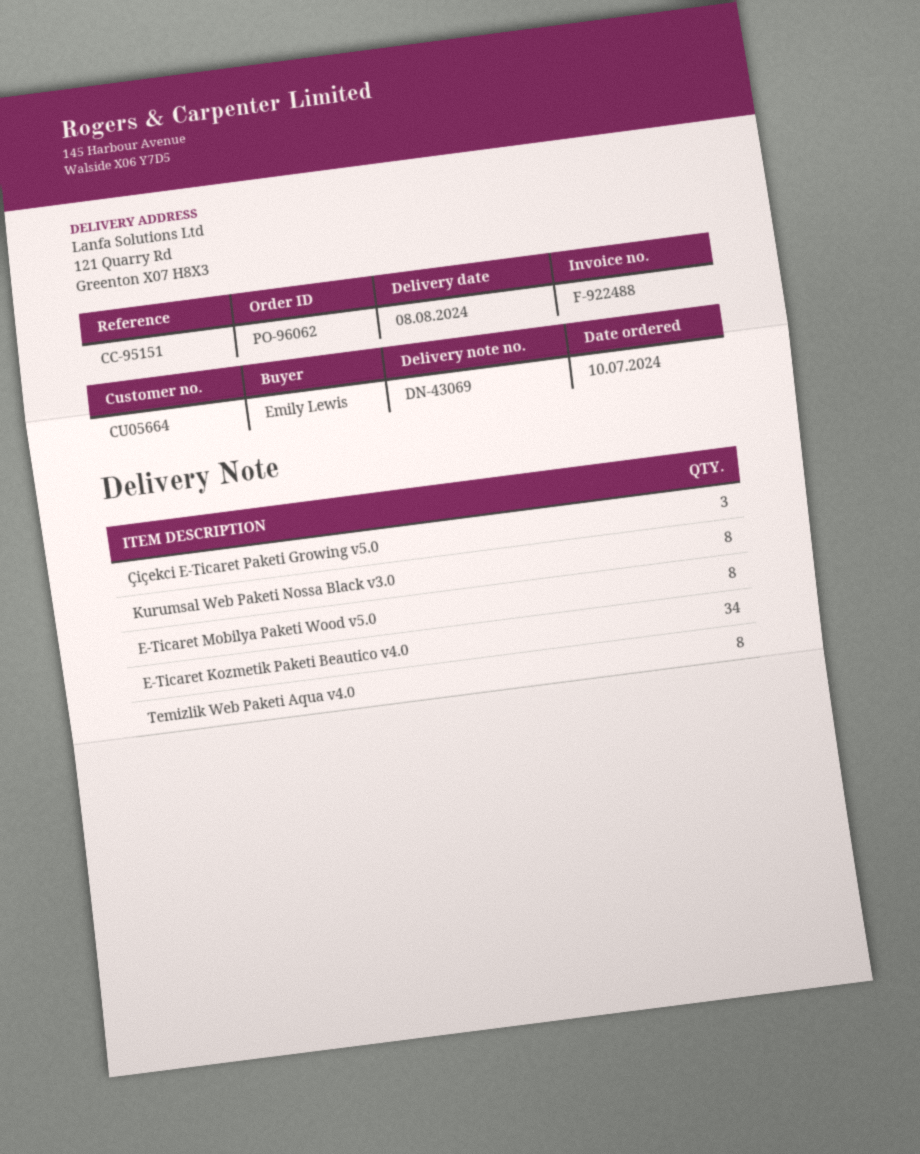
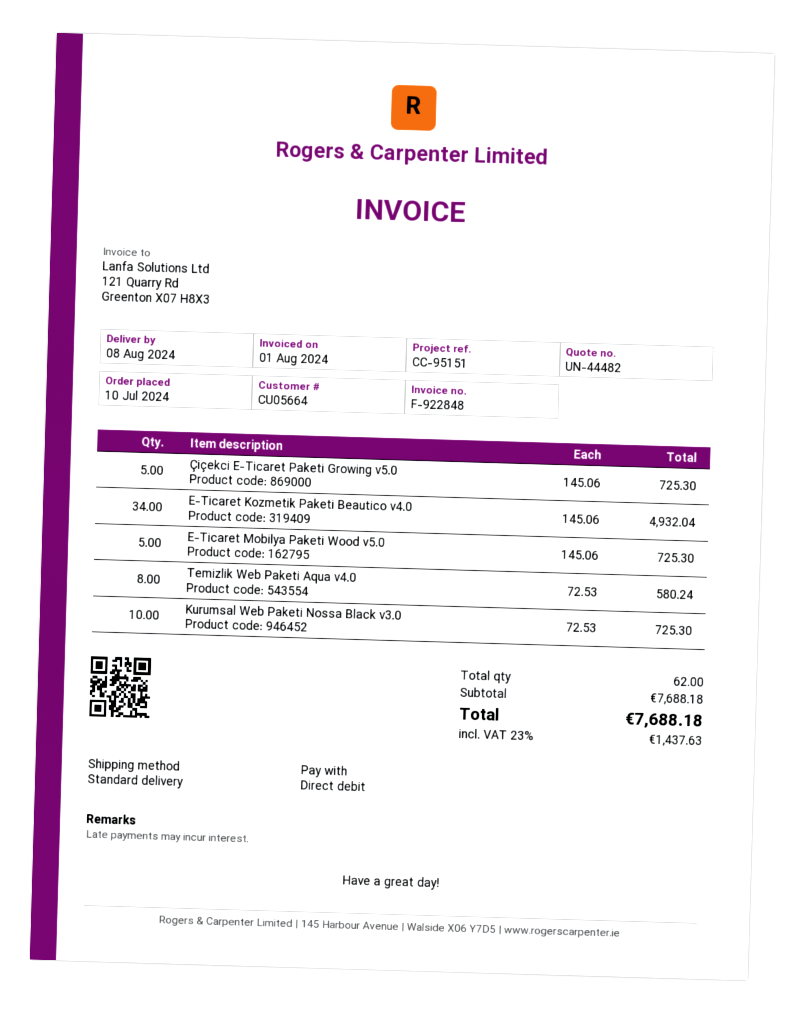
invoice number: F-922488 -> F-922848
Çiçekci E-Ticaret Paketi Growing v5.0: 3 -> 5
Kurumsal Web Paketi Nossa Black v3.0: 8 -> 10
E-Ticaret Mobilya Paketi Wood v5.0: 8 -> 5

